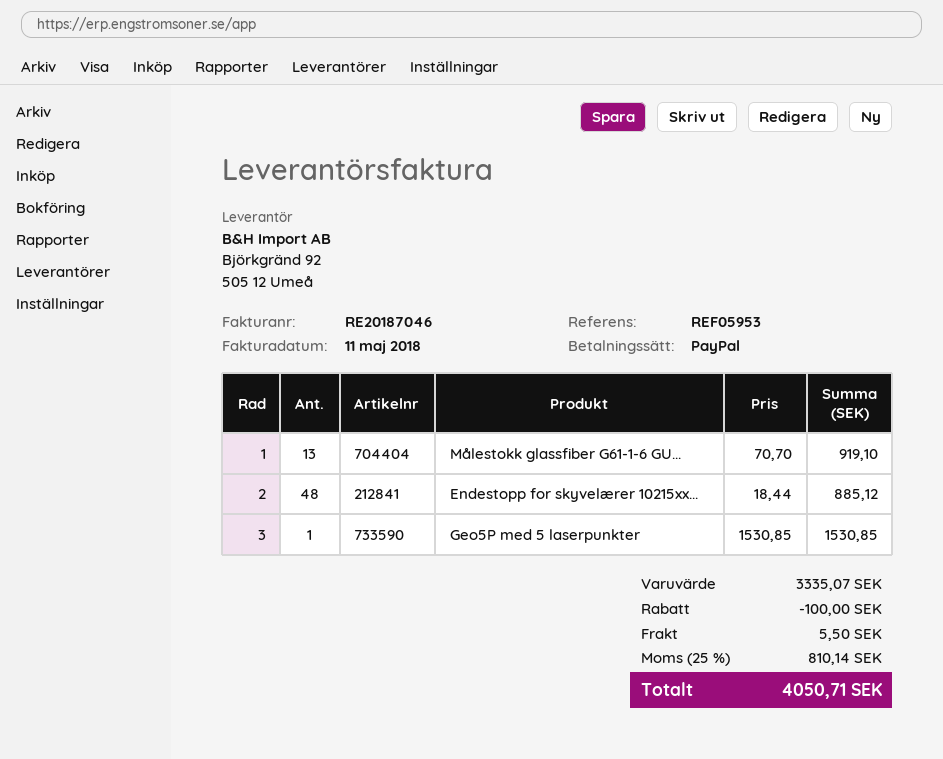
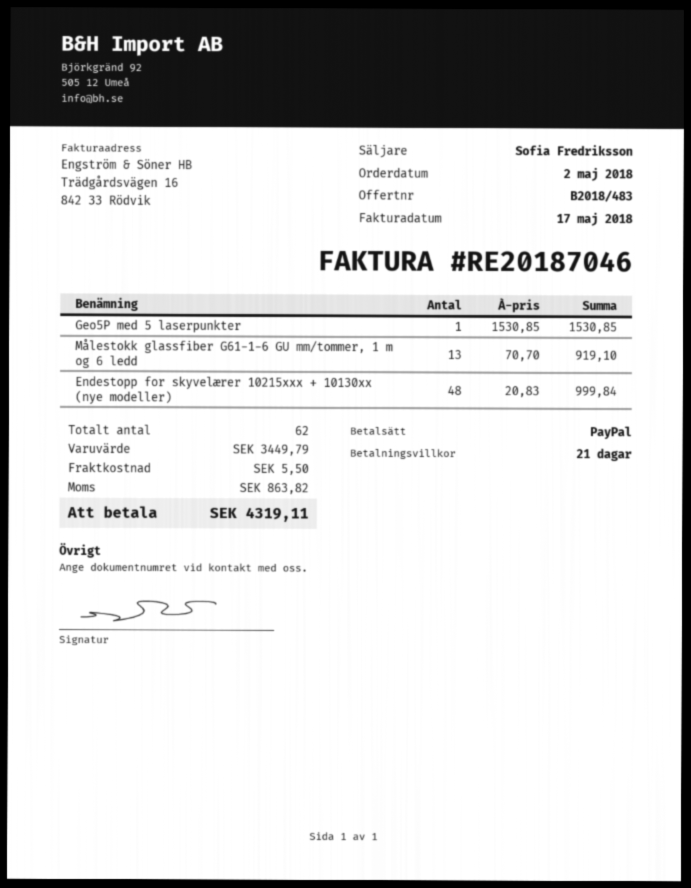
invoice date: 2018-05-11 -> 2018-05-17
Endestopp for skyvelærer 10215xx...: 48 x 18.44 = 885.12 -> 48 x 20.83 = 999.84
subtotal: 3335.07 -> 3449.79
discount: 100.00 -> none
tax: 810.14 -> 863.82
total: 4050.71 -> 4319.11

